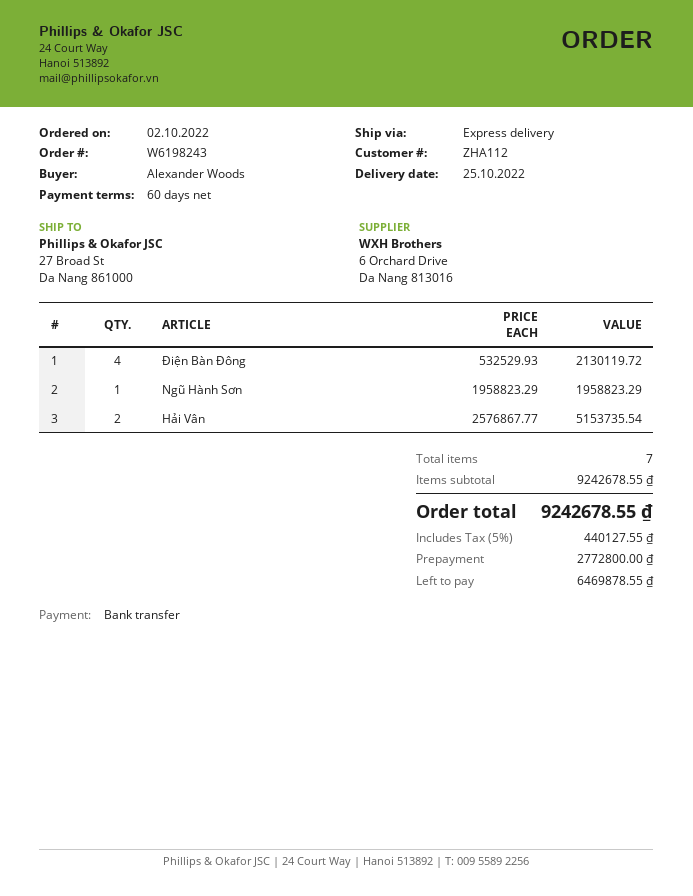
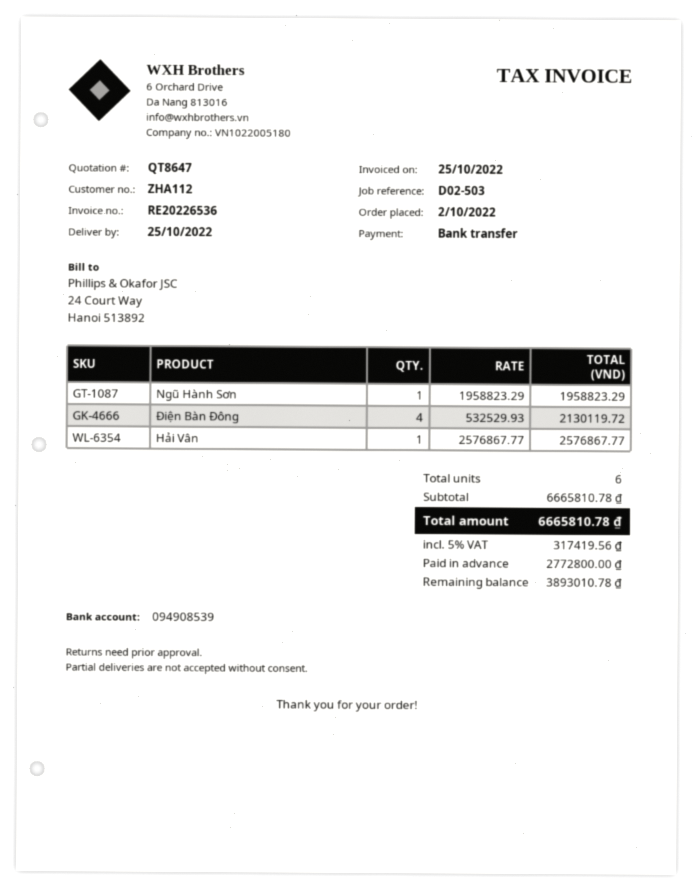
Hải Vân: 2 x 2576867.77 = 5153735.54 -> 1 x 2576867.77 = 2576867.77
total quantity: 7 -> 6
subtotal: 9242678.55 -> 6665810.78
tax: 5% = 440127.55 -> 5% = 317419.56
total: 9242678.55 -> 6665810.78
balance: 6469878.55 -> 3893010.78

